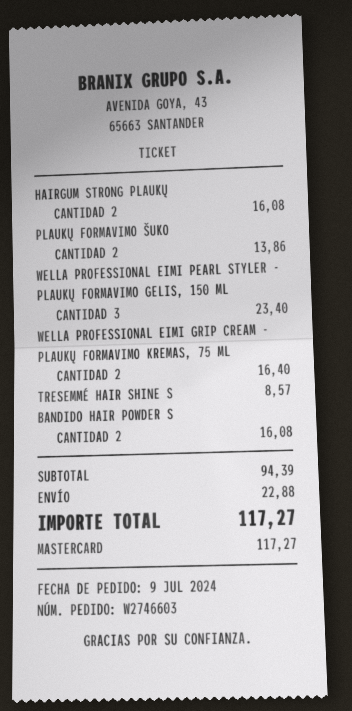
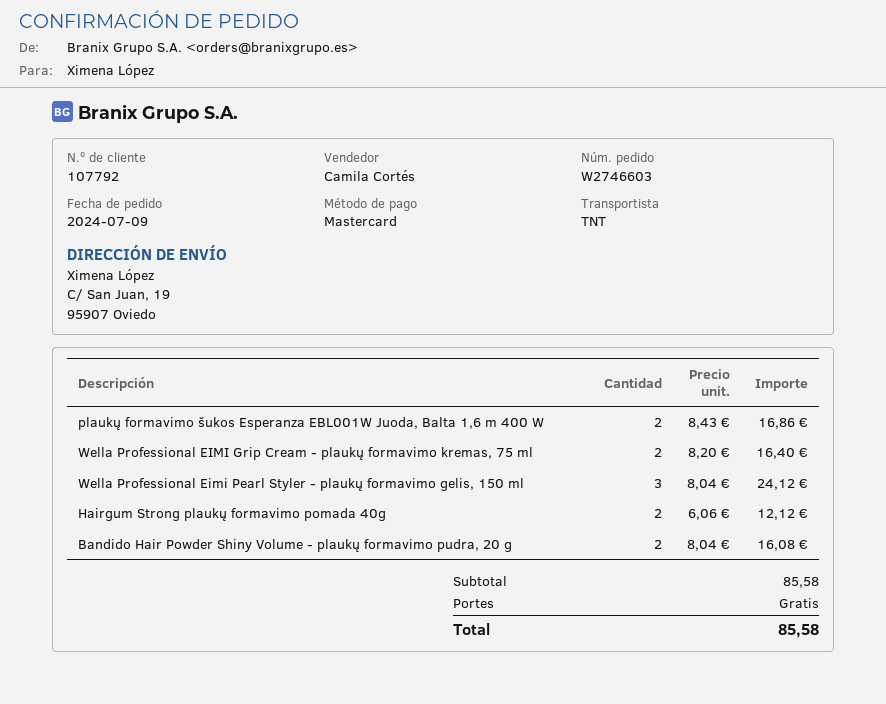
HAIRGUM STRONG PLAUKŲ: 2 for 16.08 -> 2 for 12.12
PLAUKŲ FORMAVIMO ŠUKO: 2 for 13.86 -> 2 for 16.86
WELLA PROFESSIONAL EIMI PEARL STYLER - PLAUKŲ FORMAVIMO GELIS, 150 ML: 3 for 23.40 -> 3 for 24.12
TRESEMMÉ HAIR SHINE S: 1 for 8.57 -> none
subtotal: 94.39 -> 85.58
shipping: 22.88 -> 0.00
total: 117.27 -> 85.58

